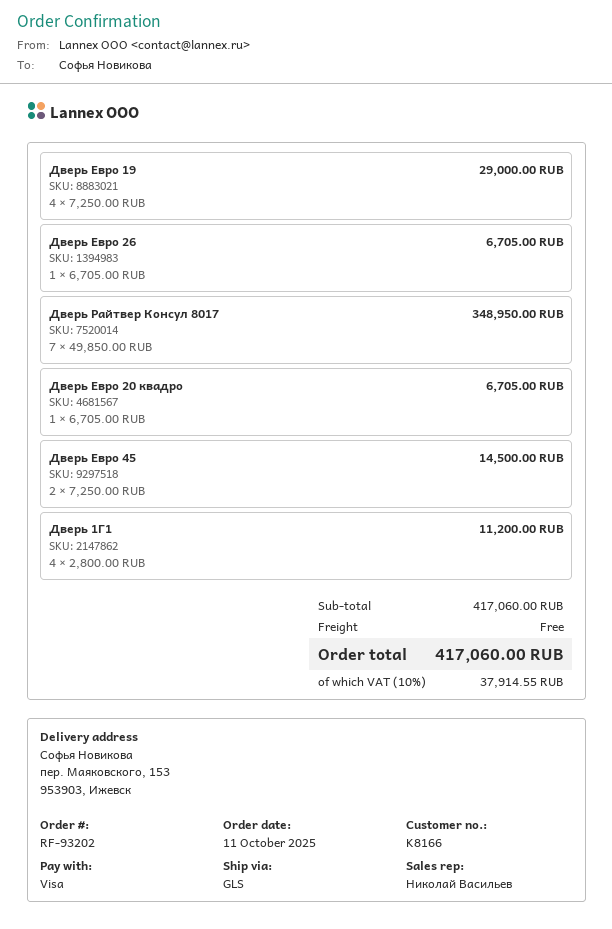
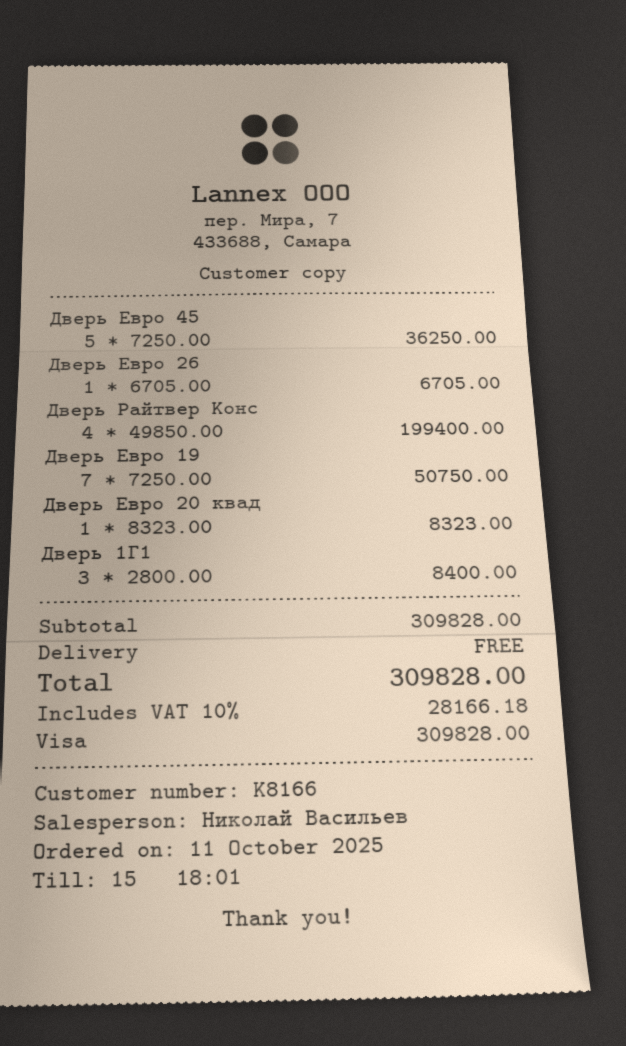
Дверь Евро 19: 4 x 7250.00 = 29000.00 -> 7 x 7250.00 = 50750.00
Дверь Райтвер Консул 8017: 7 x 49850.00 = 348950.00 -> 4 x 49850.00 = 199400.00
Дверь Евро 20 квадро: 1 x 6705.00 = 6705.00 -> 1 x 8323.00 = 8323.00
Дверь Евро 45: 2 x 7250.00 = 14500.00 -> 5 x 7250.00 = 36250.00
Дверь 1Г1: 4 x 2800.00 = 11200.00 -> 3 x 2800.00 = 8400.00
subtotal: 417060.00 -> 309828.00
tax: 10% = 37914.55 -> 10% = 28166.18
total: 417060.00 -> 309828.00

